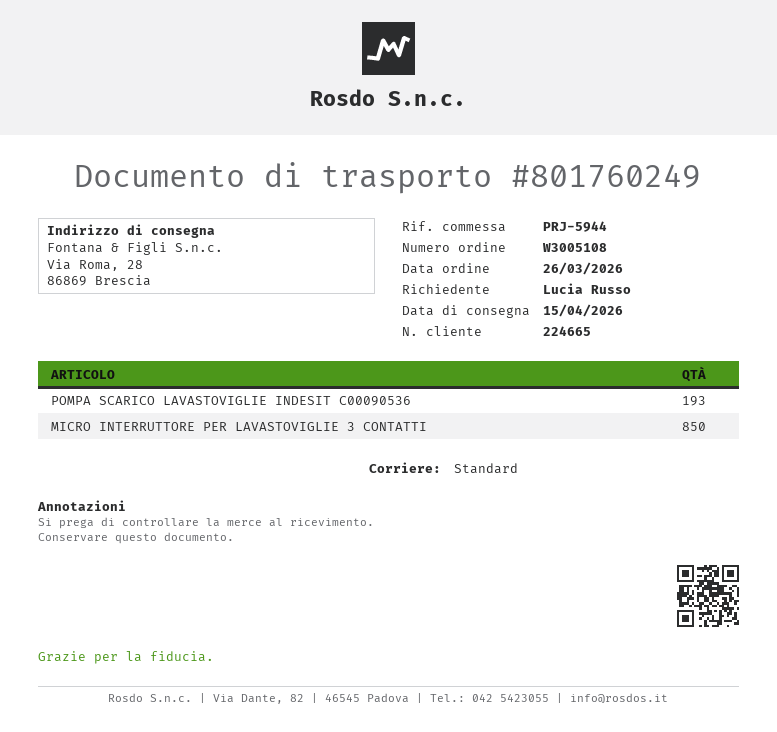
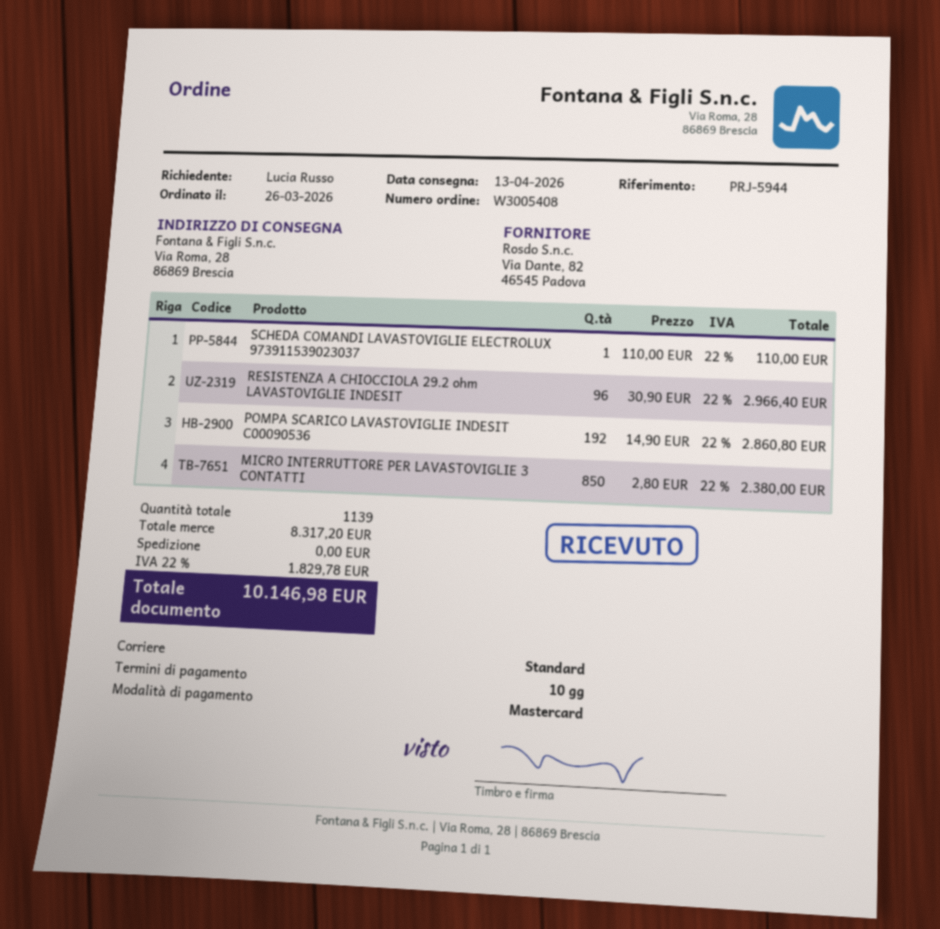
order number: W3005108 -> W3005408
delivery date: 2026-04-15 -> 2026-04-13
POMPA SCARICO LAVASTOVIGLIE INDESIT C00090536: 193 -> 192
SCHEDA COMANDI LAVASTOVIGLIE ELECTROLUX 973911539023037: none -> 1
RESISTENZA A CHIOCCIOLA 29.2 ohm LAVASTOVIGLIE INDESIT: none -> 96

